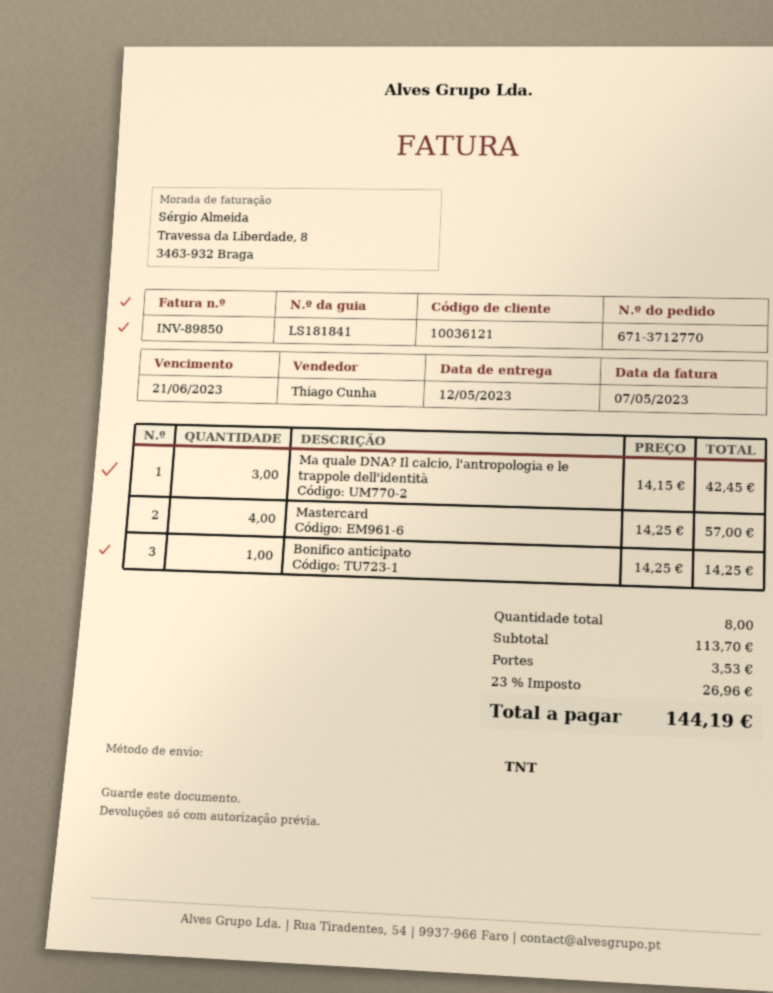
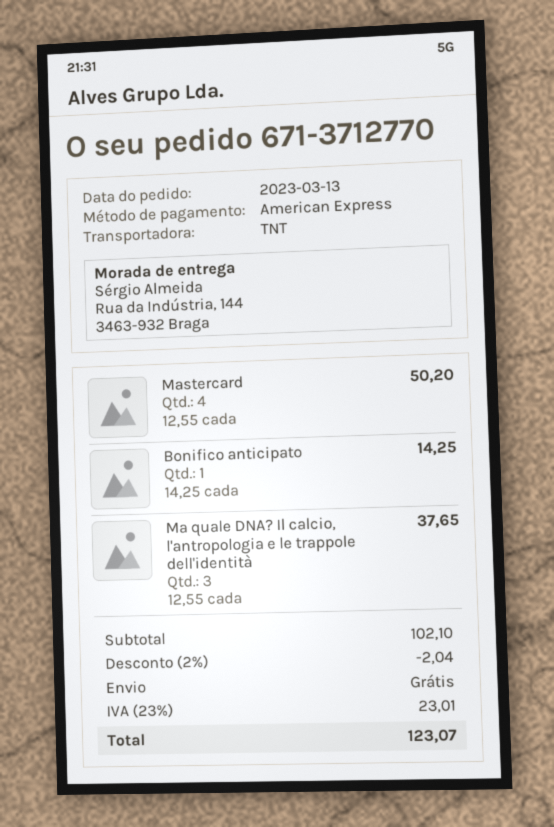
Ma quale DNA? Il calcio, l'antropologia e le trappole dell'identità: 3 x 14.15 = 42.45 -> 3 x 12.55 = 37.65
Mastercard: 4 x 14.25 = 57.00 -> 4 x 12.55 = 50.20
subtotal: 113.70 -> 102.10
discount: none -> 2% = 2.04
shipping: 3.53 -> 0.00
tax: 23% = 26.96 -> 23% = 23.01
total: 144.19 -> 123.07

